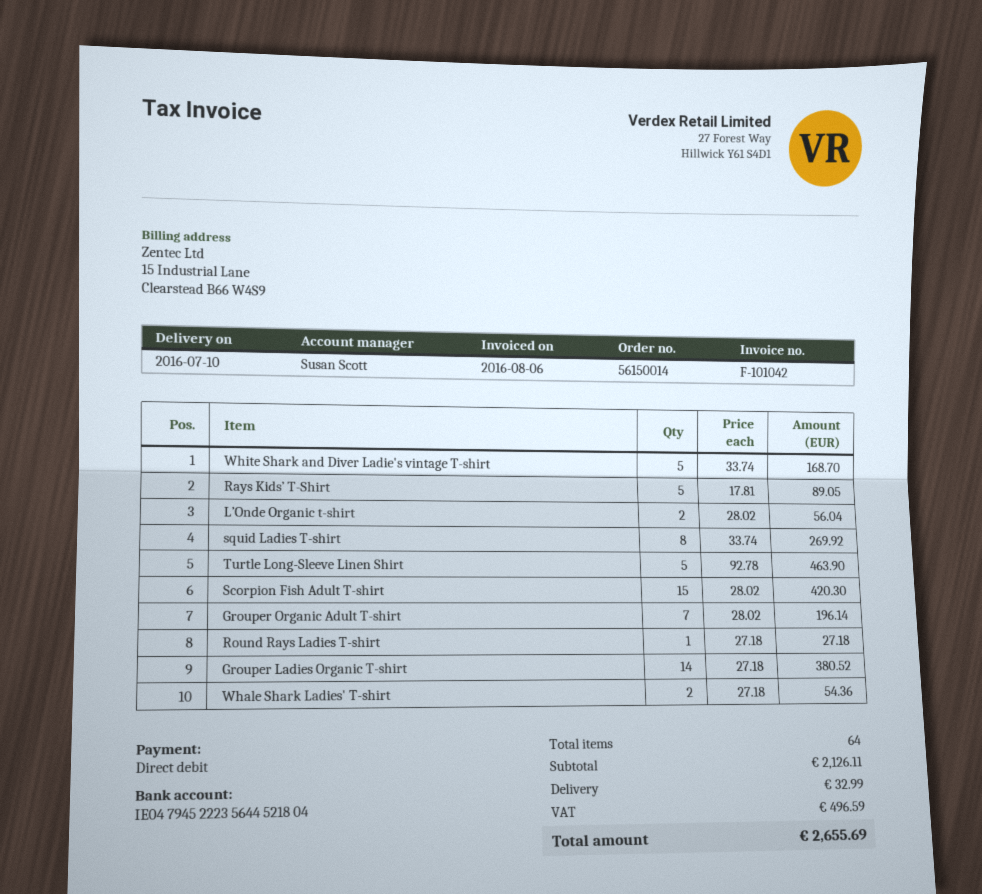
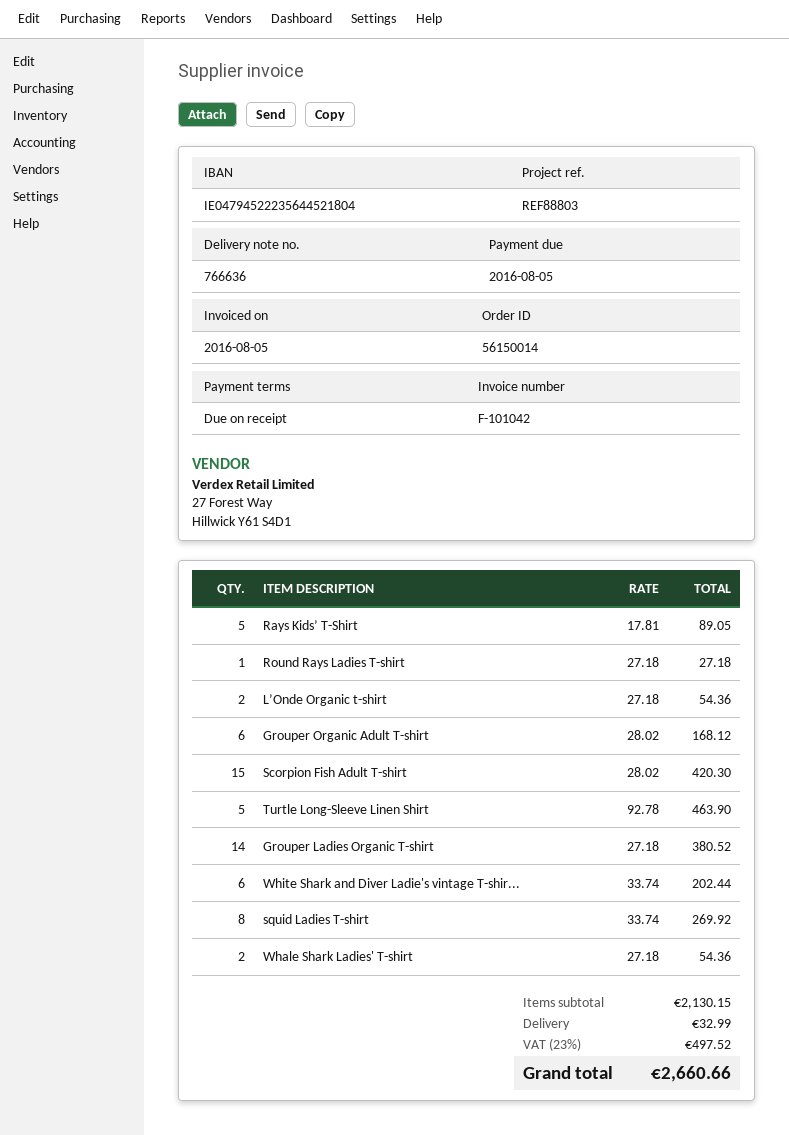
invoice date: 2016-08-06 -> 2016-08-05
White Shark and Diver Ladie's vintage T-shirt: 5 x 33.74 = 168.70 -> 6 x 33.74 = 202.44
L’Onde Organic t-shirt: 2 x 28.02 = 56.04 -> 2 x 27.18 = 54.36
Grouper Organic Adult T-shirt: 7 x 28.02 = 196.14 -> 6 x 28.02 = 168.12
subtotal: 2126.11 -> 2130.15
tax: 496.59 -> 497.52
total: 2655.69 -> 2660.66

